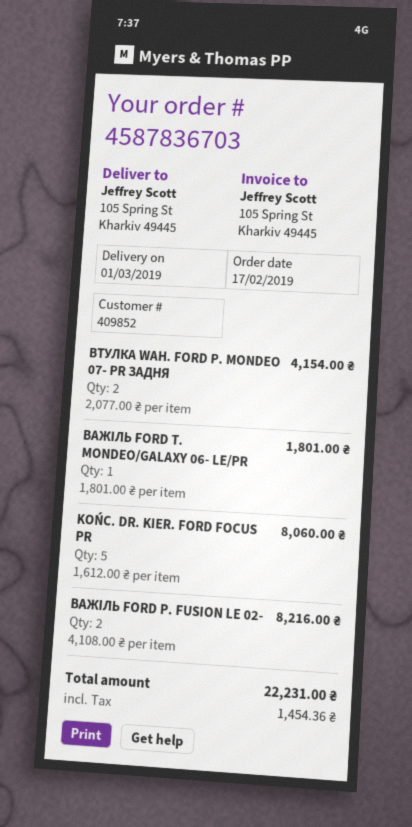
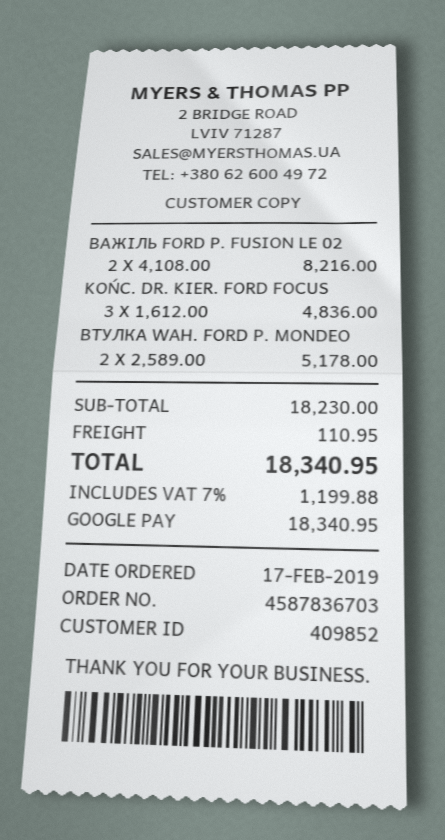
ВТУЛКА WAH. FORD P. MONDEO 07- PR ЗАДНЯ: 2 x 2077.00 = 4154.00 -> 2 x 2589.00 = 5178.00
ВАЖІЛЬ FORD T. MONDEO/GALAXY 06- LE/PR: 1 x 1801.00 = 1801.00 -> none
KOŃC. DR. KIER. FORD FOCUS PR: 5 x 1612.00 = 8060.00 -> 3 x 1612.00 = 4836.00
shipping: none -> 110.95
tax: 1454.36 -> 1199.88
total: 22231.00 -> 18340.95

